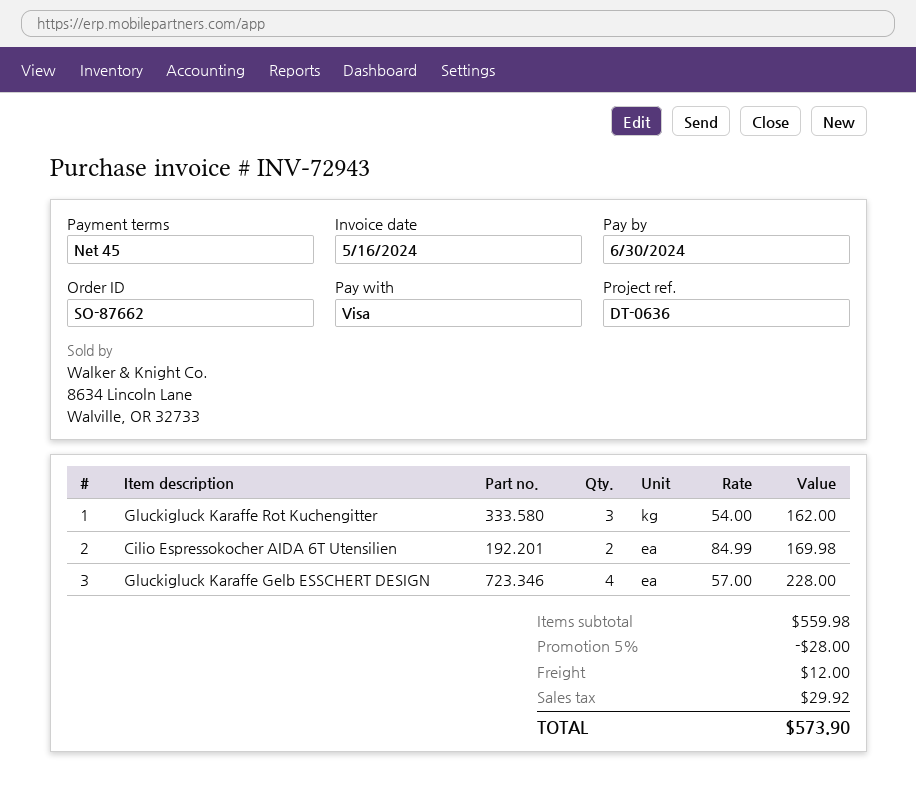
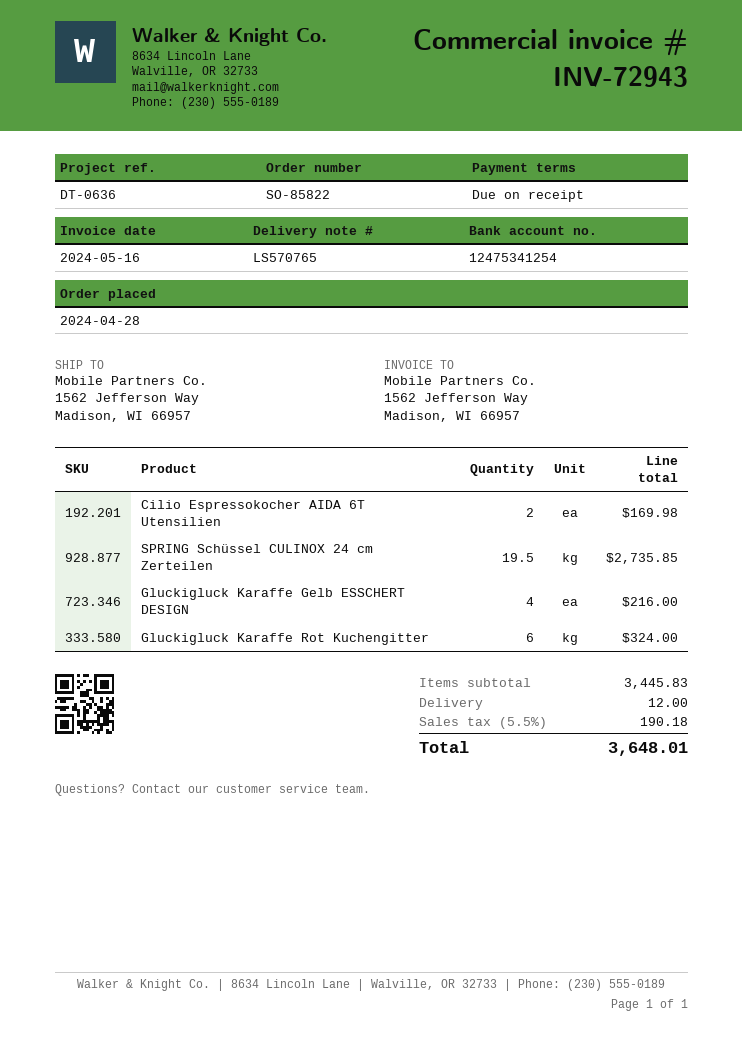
order number: SO-87662 -> SO-85822
payment terms: 45 days -> on receipt
Gluckigluck Karaffe Rot Kuchengitter: 3 for 162.00 -> 6 for 324.00
Gluckigluck Karaffe Gelb ESSCHERT DESIGN: 4 for 228.00 -> 4 for 216.00
SPRING Schüssel CULINOX 24 cm Zerteilen: none -> 19.5 for 2735.85
subtotal: 559.98 -> 3445.83
discount: 5% = 28.00 -> none
tax: 29.92 -> 190.18
total: 573.90 -> 3648.01

